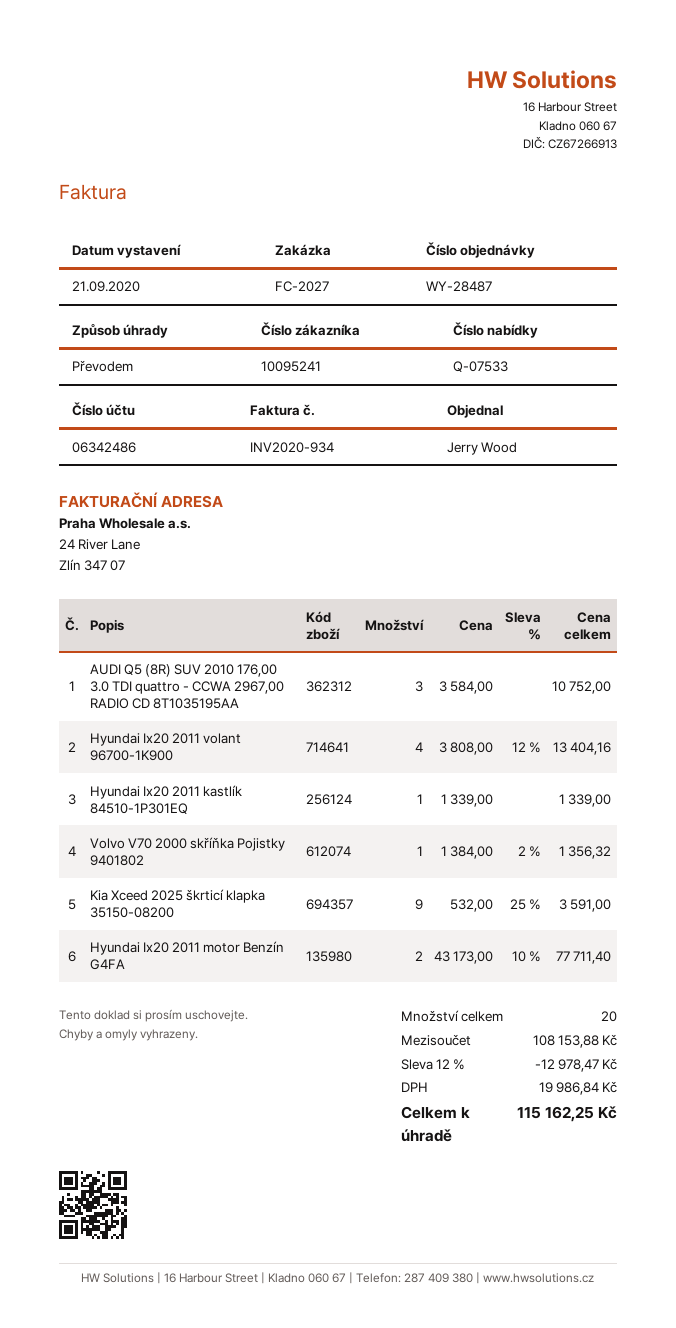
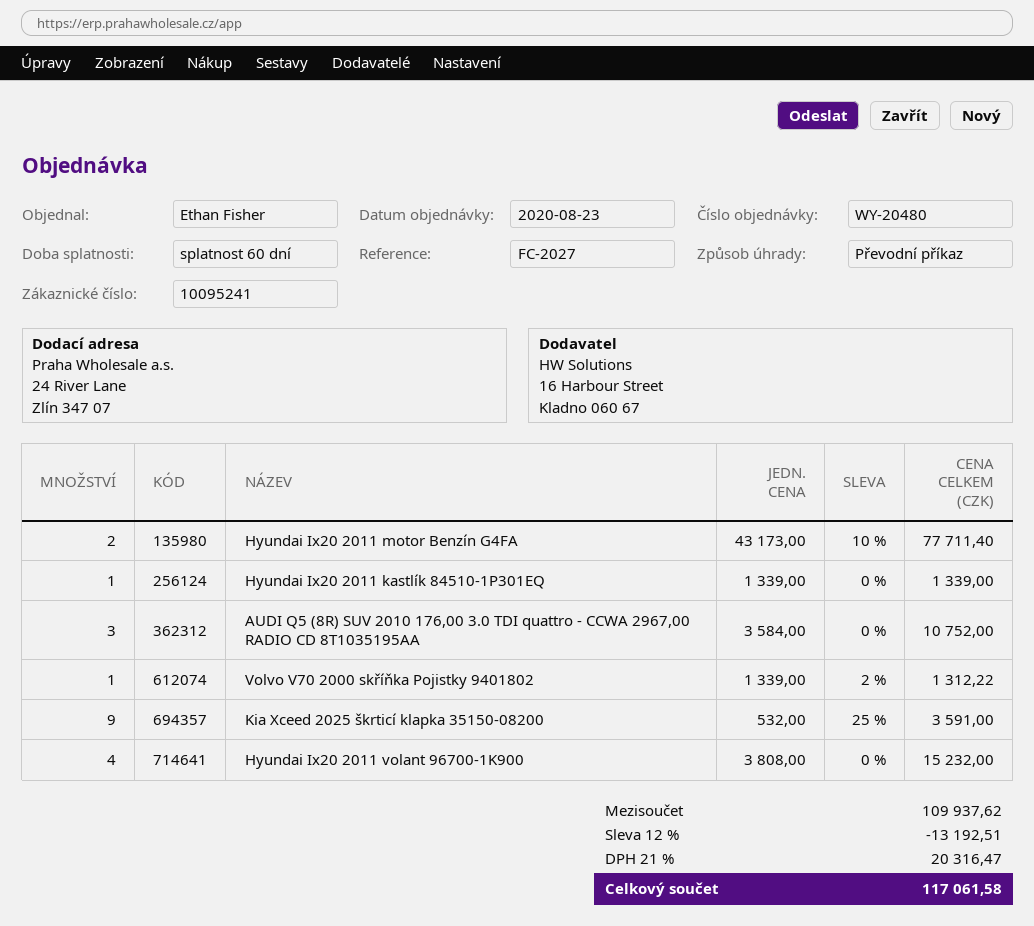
order number: WY-28487 -> WY-20480
ordered by: Jerry Wood -> Ethan Fisher
Hyundai Ix20 2011 volant 96700-1K900: 4 x 3808.00 - 12% = 13404.16 -> 4 x 3808.00 = 15232.00
Volvo V70 2000 skříňka Pojistky 9401802: 1 x 1384.00 - 2% = 1356.32 -> 1 x 1339.00 - 2% = 1312.22
subtotal: 108153.88 -> 109937.62
discount: 12% = 12978.47 -> 12% = 13192.51
tax: 19986.84 -> 20316.47
total: 115162.25 -> 117061.58

